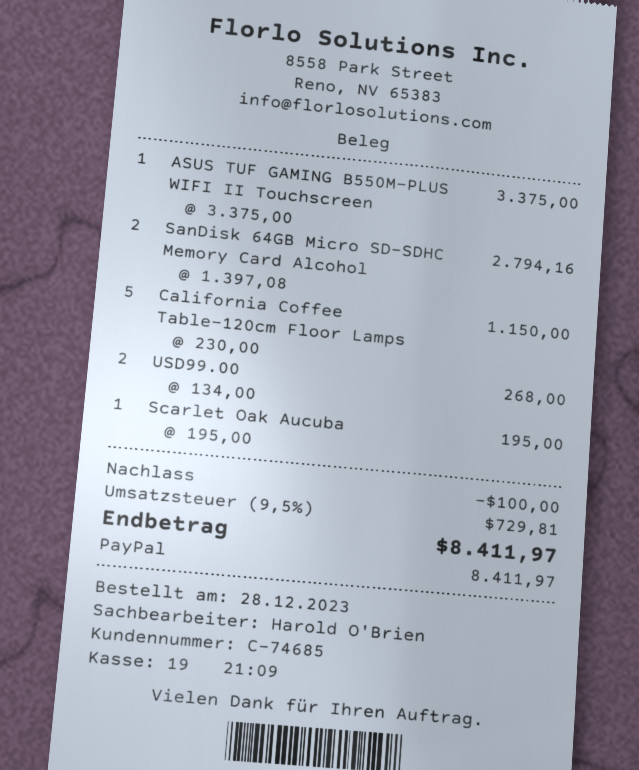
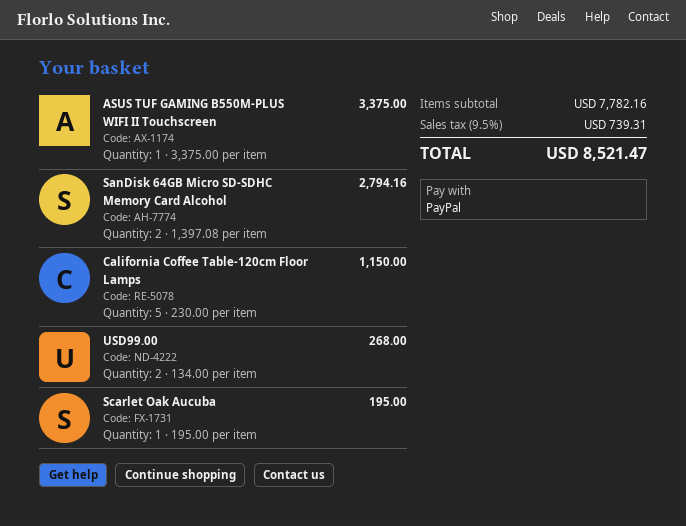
discount: 100.00 -> none
tax: 9.5% = 729.81 -> 9.5% = 739.31
total: 8411.97 -> 8521.47

